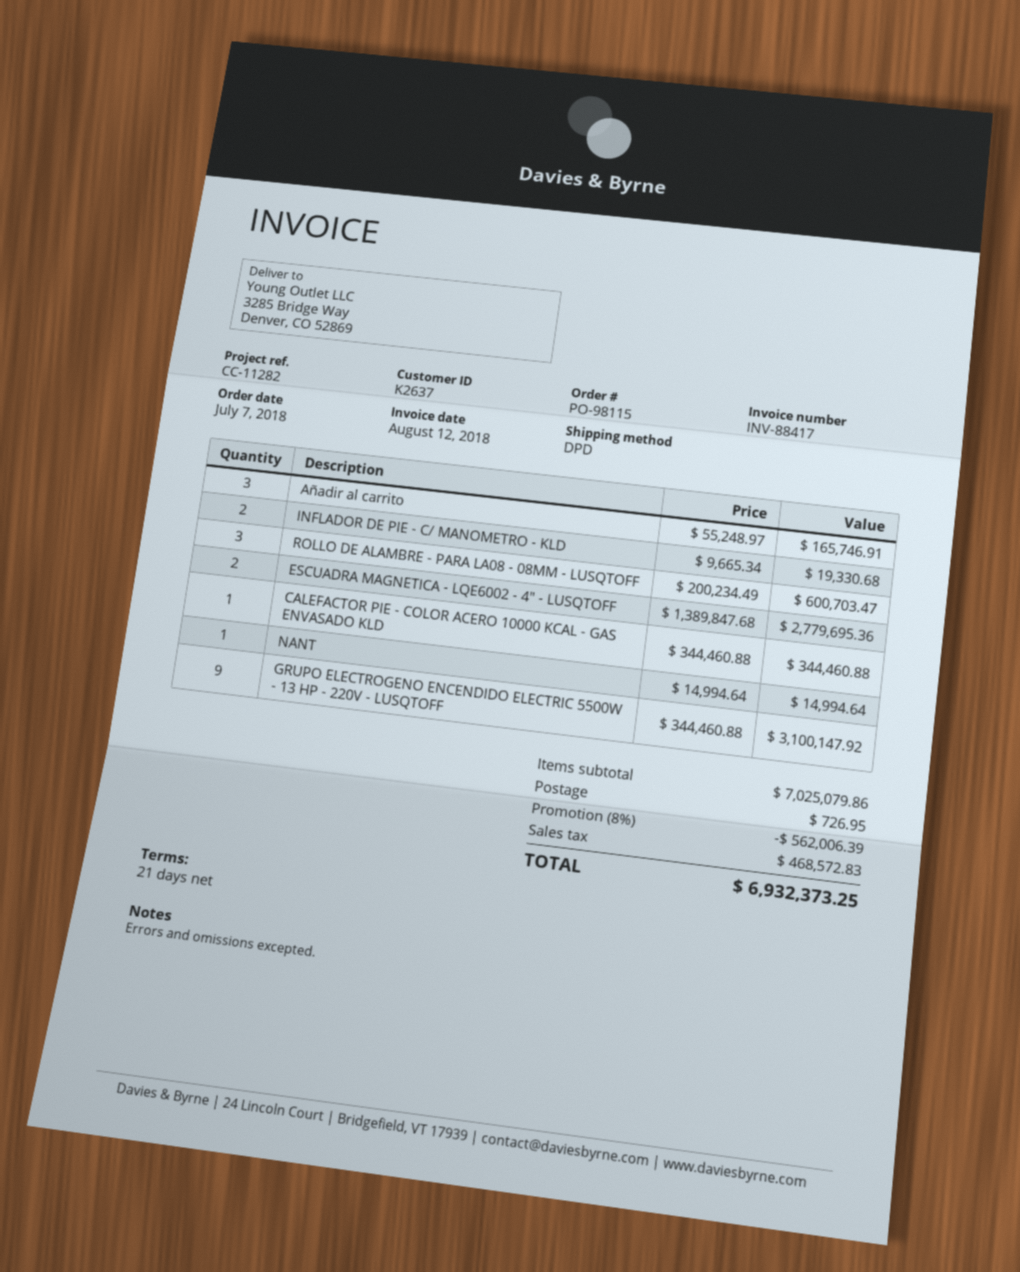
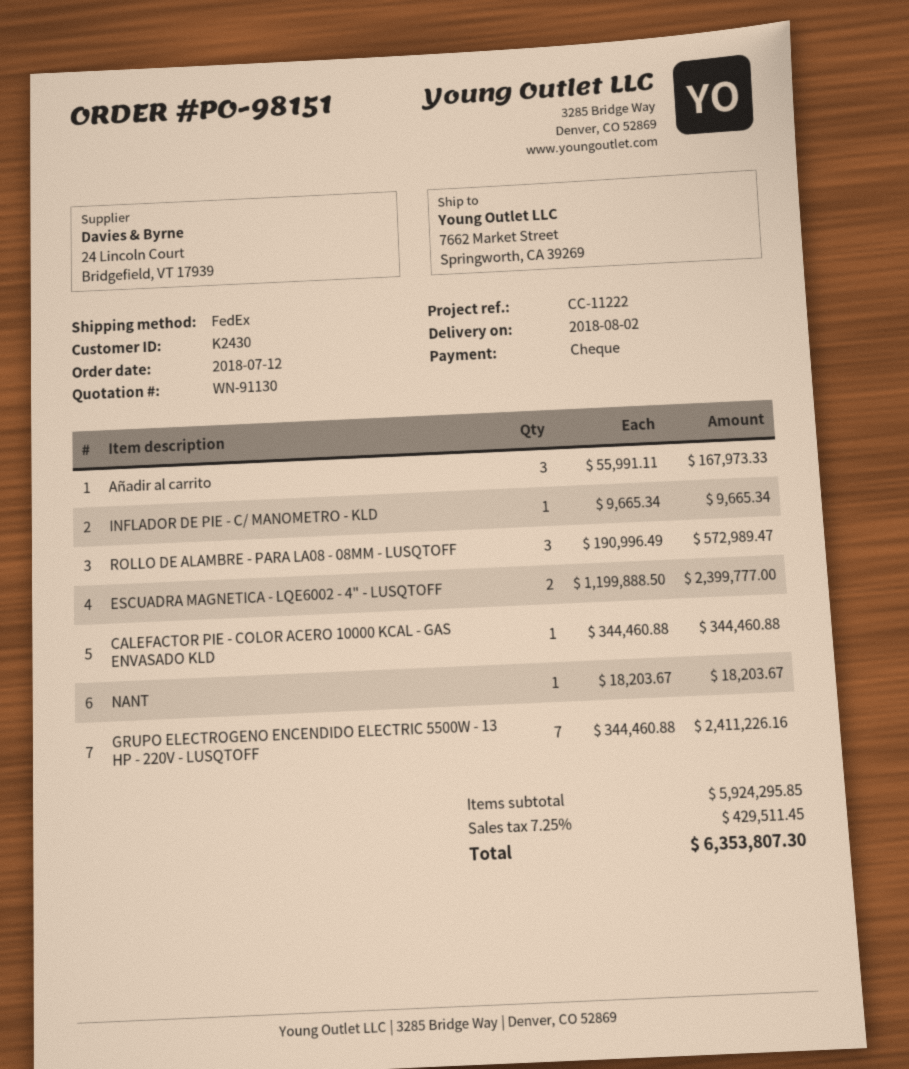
order number: PO-98115 -> PO-98151
order date: 2018-07-07 -> 2018-07-12
customer number: K2637 -> K2430
reference: CC-11282 -> CC-11222
shipping method: DPD -> FedEx
ship to: 3285 Bridge Way, Denver, CO 52869 -> 7662 Market Street, Springworth, CA 39269
Añadir al carrito: 3 x 55248.97 = 165746.91 -> 3 x 55991.11 = 167973.33
INFLADOR DE PIE - C/ MANOMETRO - KLD: 2 x 9665.34 = 19330.68 -> 1 x 9665.34 = 9665.34
ROLLO DE ALAMBRE - PARA LA08 - 08MM - LUSQTOFF: 3 x 200234.49 = 600703.47 -> 3 x 190996.49 = 572989.47
ESCUADRA MAGNETICA - LQE6002 - 4" - LUSQTOFF: 2 x 1389847.68 = 2779695.36 -> 2 x 1199888.50 = 2399777.00
NANT: 1 x 14994.64 = 14994.64 -> 1 x 18203.67 = 18203.67
GRUPO ELECTROGENO ENCENDIDO ELECTRIC 5500W - 13 HP - 220V - LUSQTOFF: 9 x 344460.88 = 3100147.92 -> 7 x 344460.88 = 2411226.16
subtotal: 7025079.86 -> 5924295.85
discount: 8% = 562006.39 -> none
shipping: 726.95 -> none
tax: 468572.83 -> 429511.45
total: 6932373.25 -> 6353807.30

